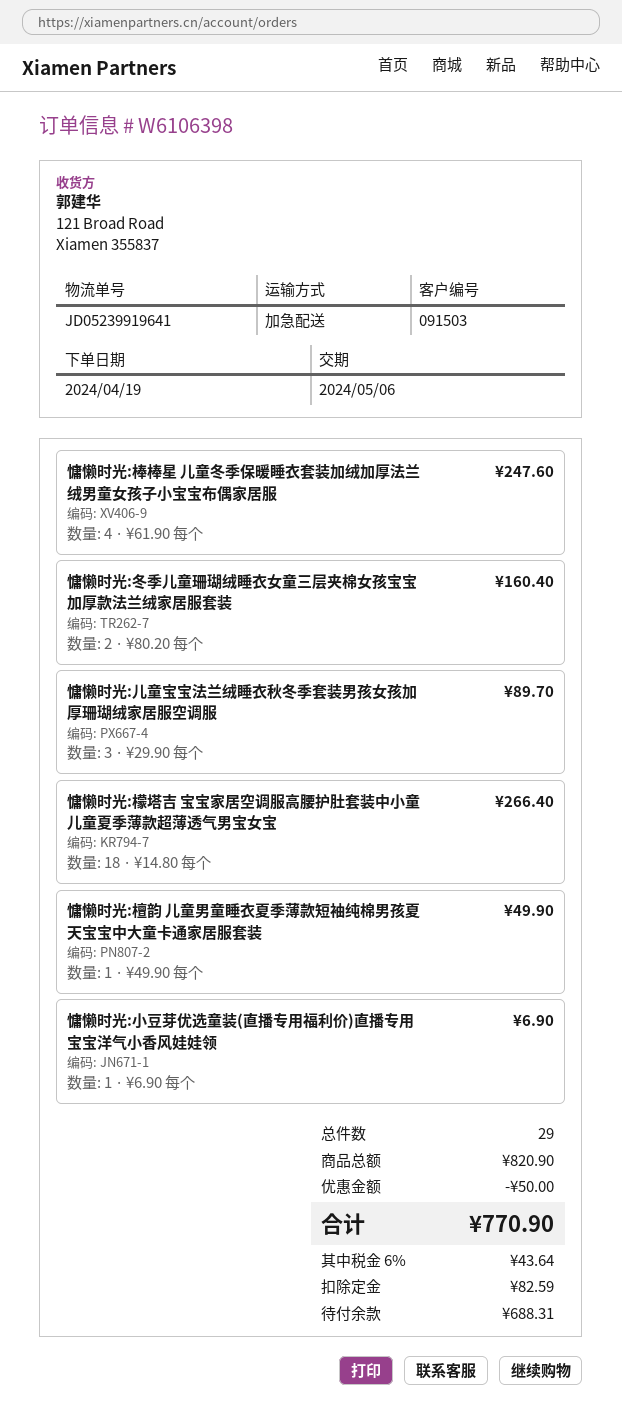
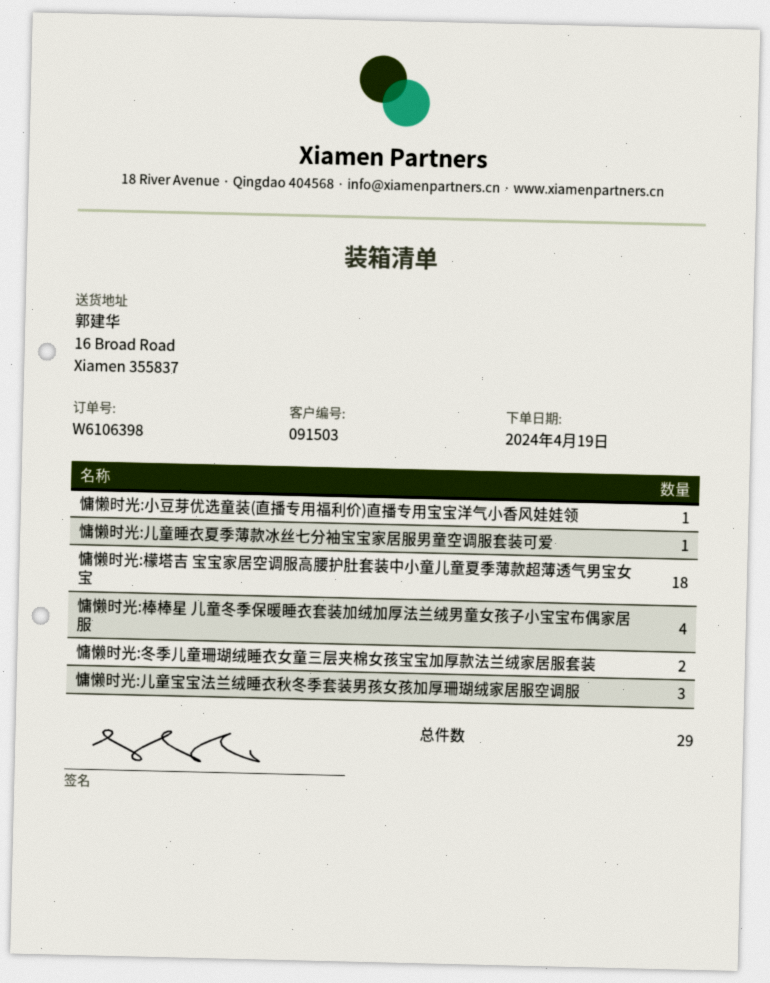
ship to: 121 Broad Road, Xiamen 355837 -> 16 Broad Road, Xiamen 355837
慵懒时光:檀韵 儿童男童睡衣夏季薄款短袖纯棉男孩夏天宝宝中大童卡通家居服套装: 1 -> none
慵懒时光:儿童睡衣夏季薄款冰丝七分袖宝宝家居服男童空调服套装可爱: none -> 1

